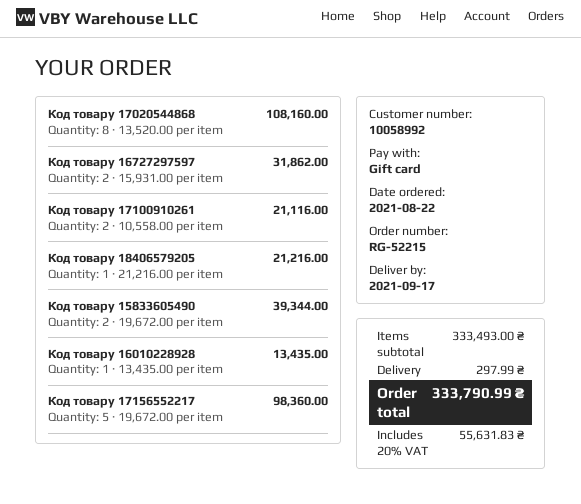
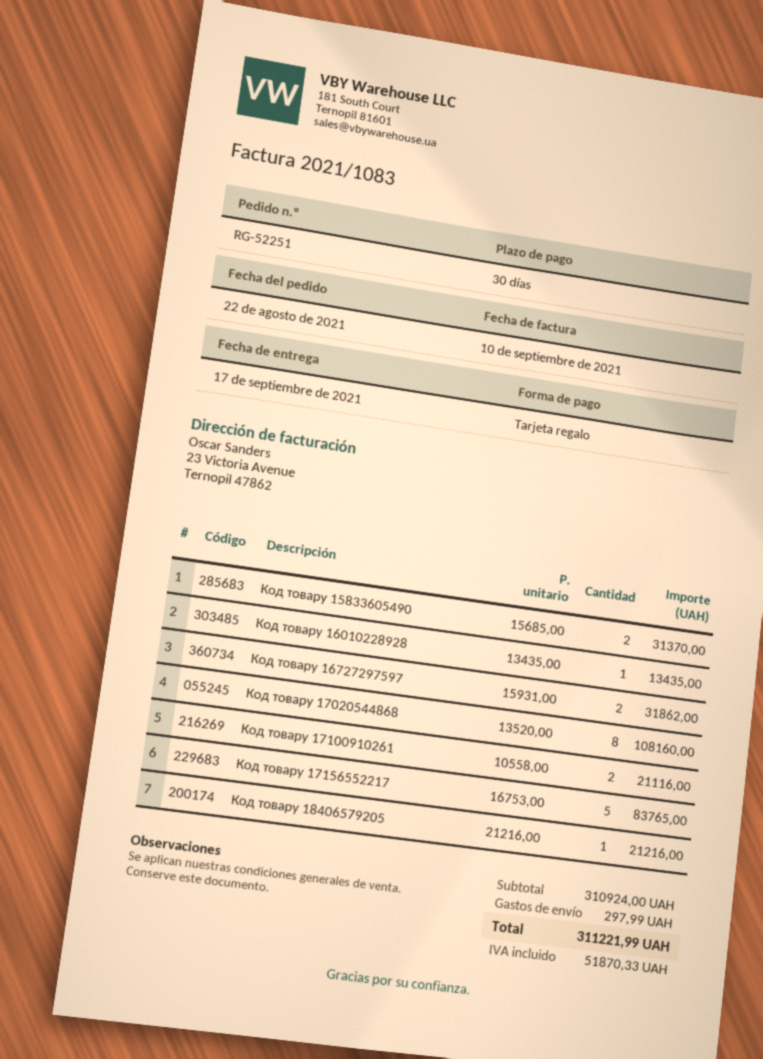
order number: RG-52215 -> RG-52251
Код товару 15833605490: 2 x 19672.00 = 39344.00 -> 2 x 15685.00 = 31370.00
Код товару 17156552217: 5 x 19672.00 = 98360.00 -> 5 x 16753.00 = 83765.00
subtotal: 333493.00 -> 310924.00
tax: 55631.83 -> 51870.33
total: 333790.99 -> 311221.99

